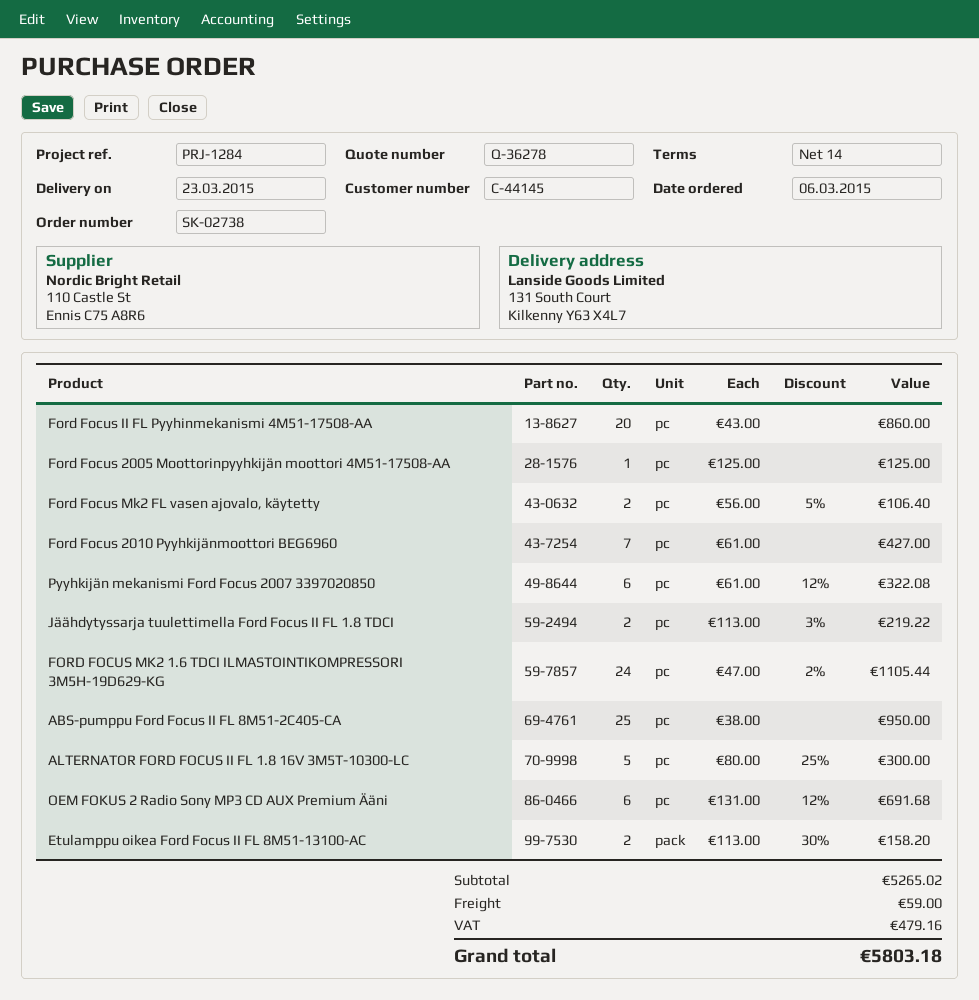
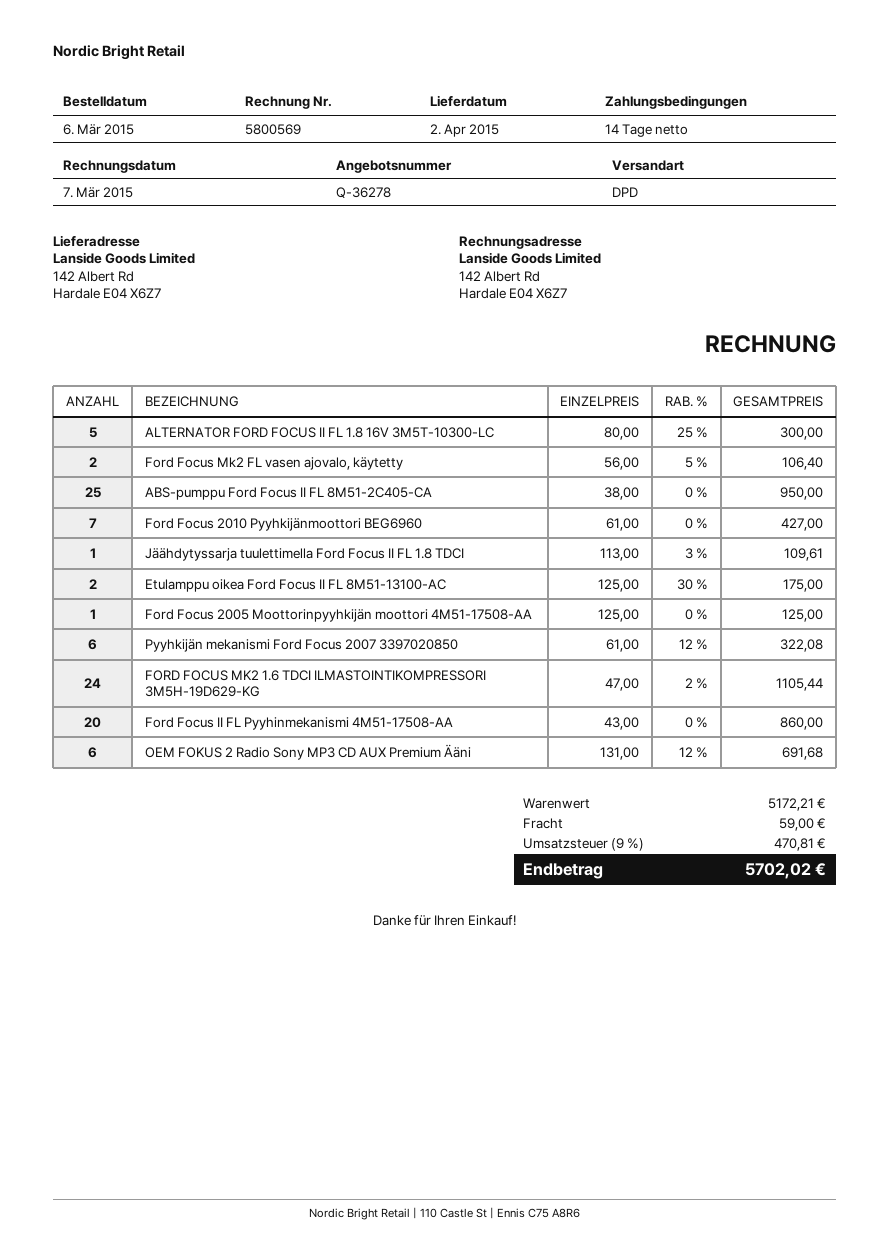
delivery date: 2015-03-23 -> 2015-04-02
ship to: 131 South Court, Kilkenny Y63 X4L7 -> 142 Albert Rd, Hardale E04 X6Z7
Jäähdytyssarja tuulettimella Ford Focus II FL 1.8 TDCI: 2 x 113.00 - 3% = 219.22 -> 1 x 113.00 - 3% = 109.61
Etulamppu oikea Ford Focus II FL 8M51-13100-AC: 2 x 113.00 - 30% = 158.20 -> 2 x 125.00 - 30% = 175.00
subtotal: 5265.02 -> 5172.21
tax: 479.16 -> 470.81
total: 5803.18 -> 5702.02

